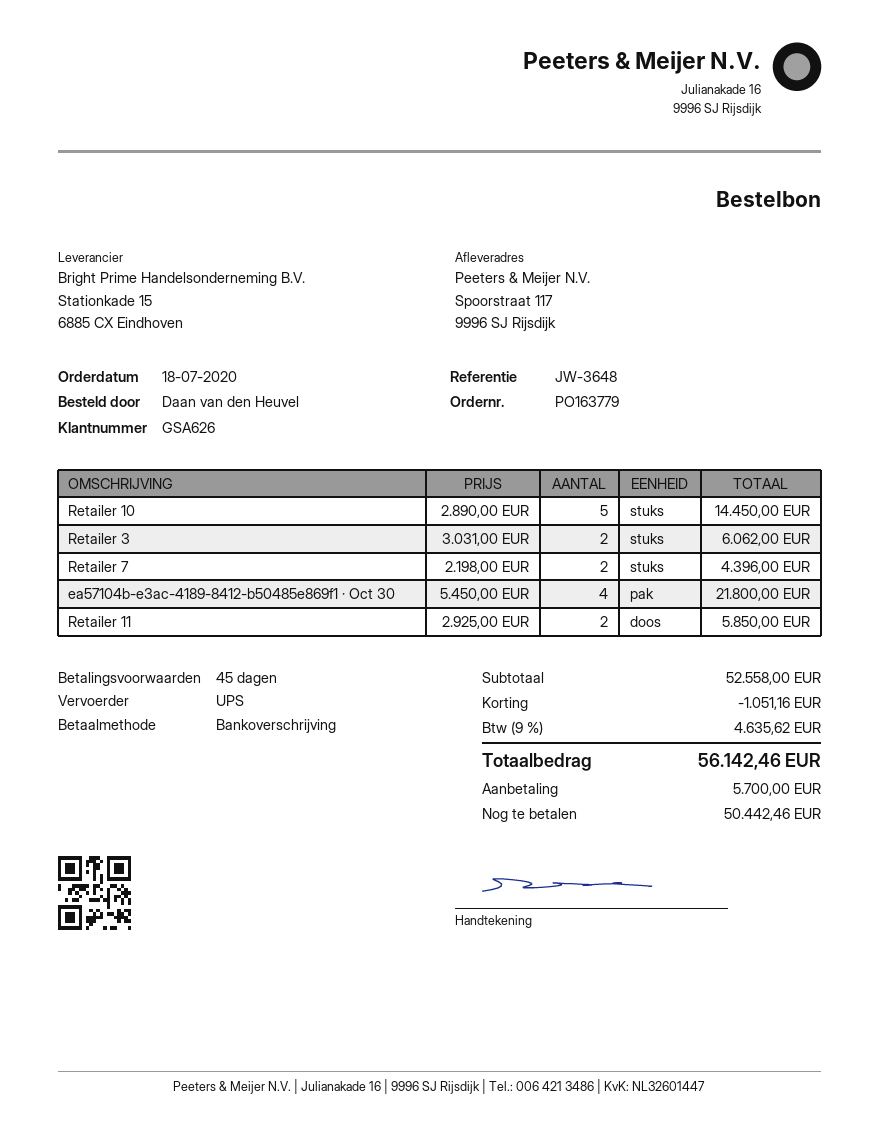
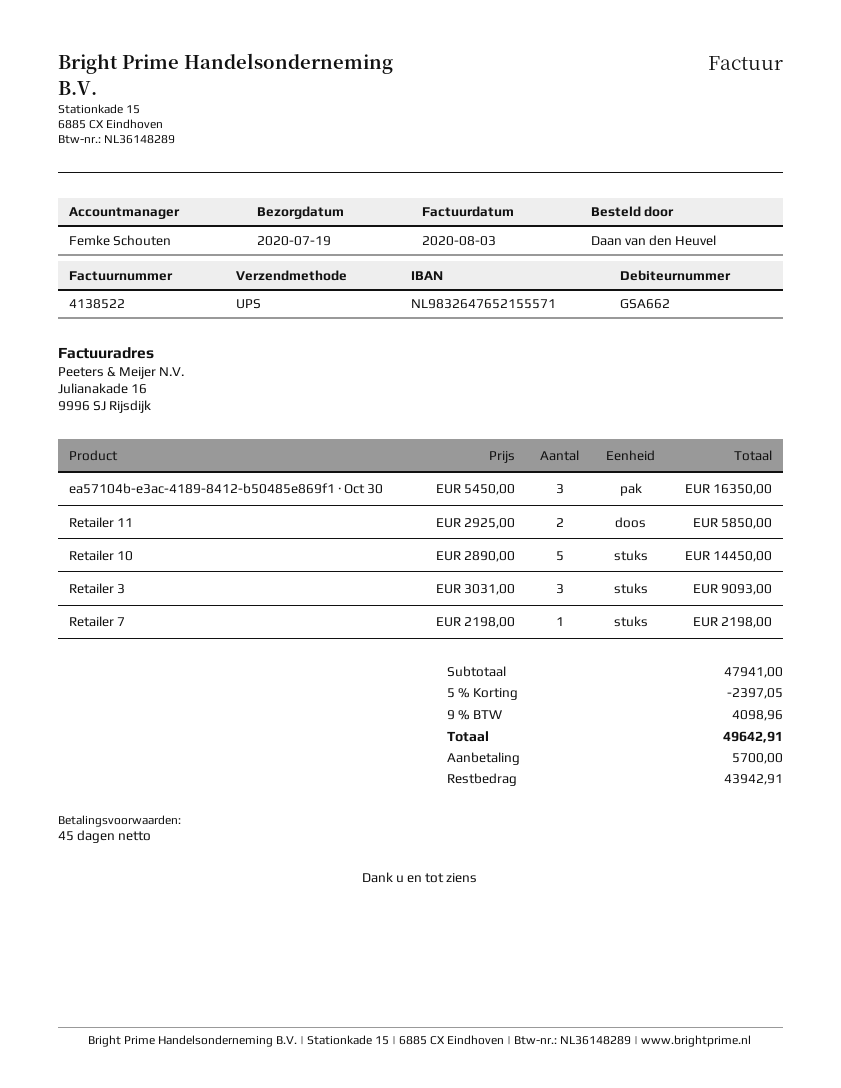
customer number: GSA626 -> GSA662
Retailer 3: 2 x 3031.00 = 6062.00 -> 3 x 3031.00 = 9093.00
Retailer 7: 2 x 2198.00 = 4396.00 -> 1 x 2198.00 = 2198.00
ea57104b-e3ac-4189-8412-b50485e869f1 · Oct 30: 4 x 5450.00 = 21800.00 -> 3 x 5450.00 = 16350.00
subtotal: 52558.00 -> 47941.00
discount: 1051.16 -> 2397.05
tax: 9% = 4635.62 -> 9% = 4098.96
total: 56142.46 -> 49642.91
balance: 50442.46 -> 43942.91

